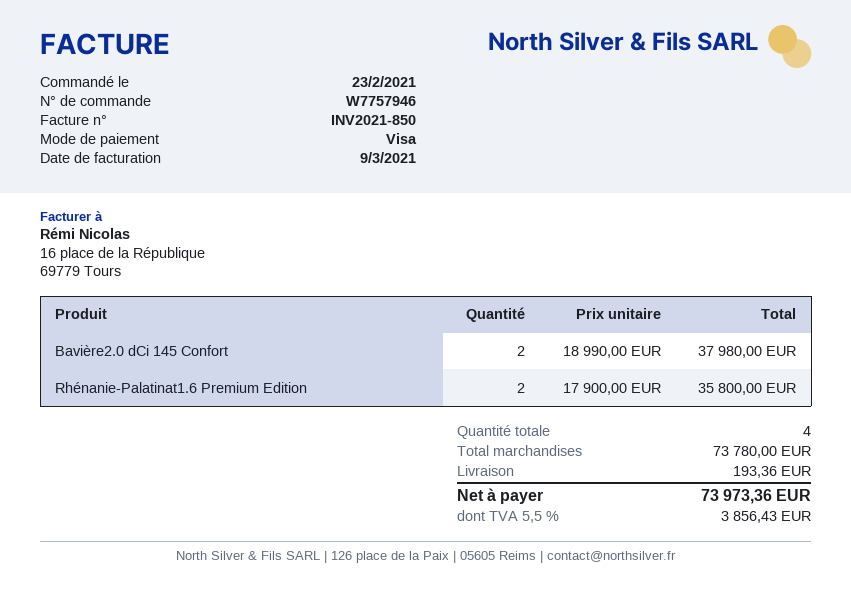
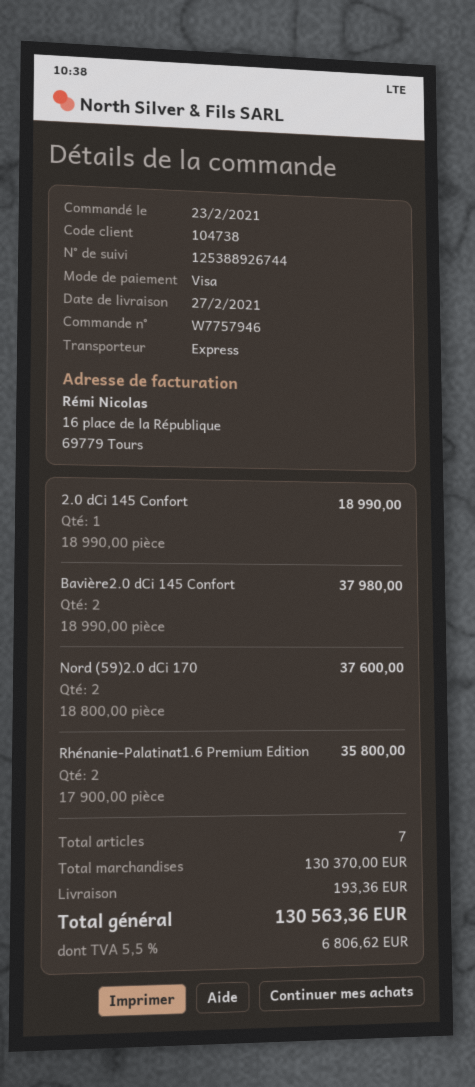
2.0 dCi 145 Confort: none -> 1 x 18990.00 = 18990.00
Nord (59)2.0 dCi 170: none -> 2 x 18800.00 = 37600.00
total quantity: 4 -> 7
subtotal: 73780.00 -> 130370.00
tax: 5.5% = 3856.43 -> 5.5% = 6806.62
total: 73973.36 -> 130563.36

